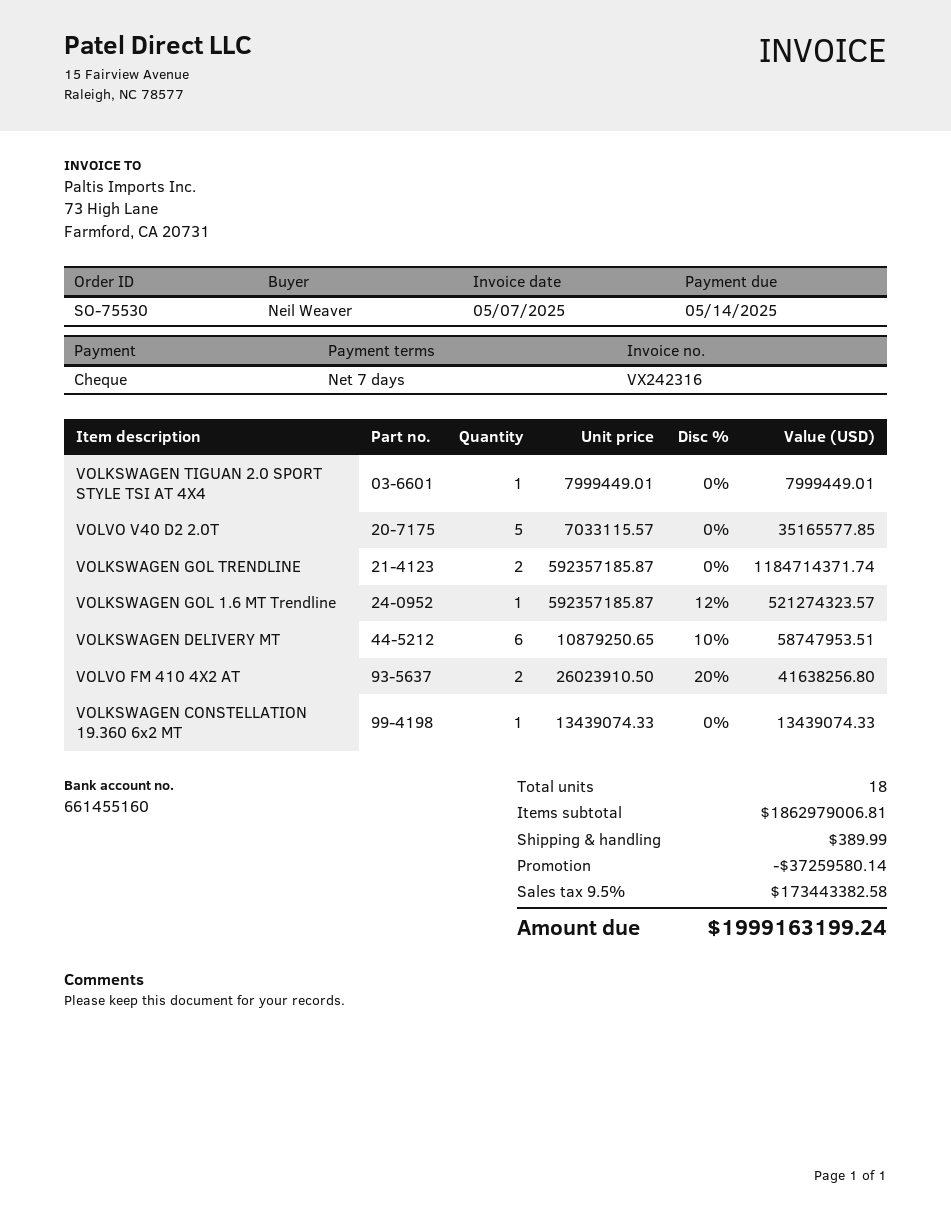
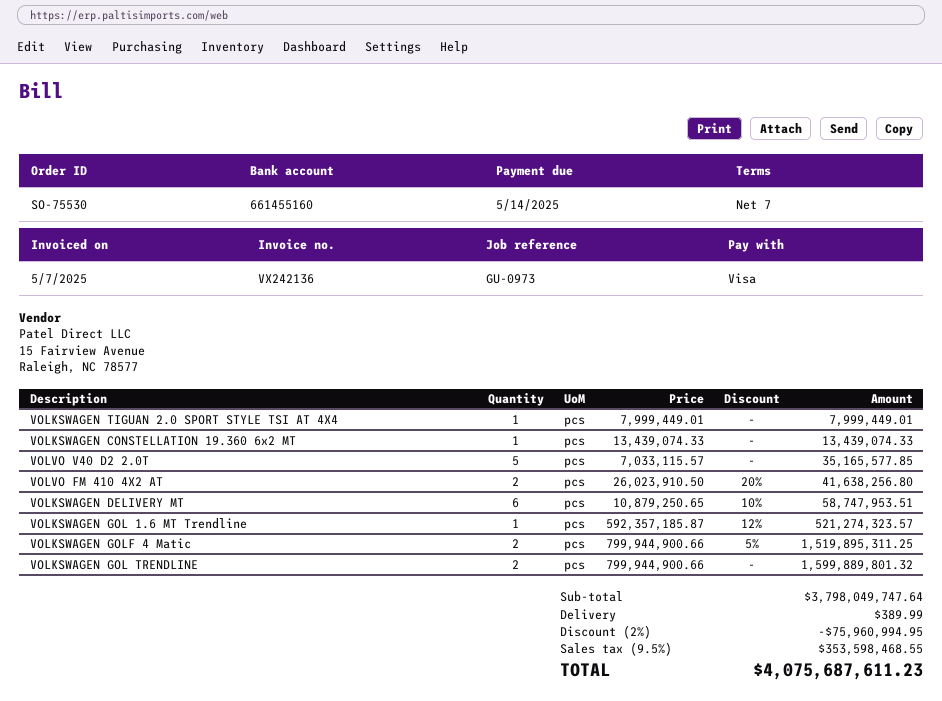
invoice number: VX242316 -> VX242136
payment method: cheque -> Visa
VOLKSWAGEN GOL TRENDLINE: 2 x 592357185.87 = 1184714371.74 -> 2 x 799944900.66 = 1599889801.32
VOLKSWAGEN GOLF 4 Matic: none -> 2 x 799944900.66 - 5% = 1519895311.25
subtotal: 1862979006.81 -> 3798049747.64
discount: 37259580.14 -> 75960994.95
tax: 9.5% = 173443382.58 -> 9.5% = 353598468.55
total: 1999163199.24 -> 4075687611.23

